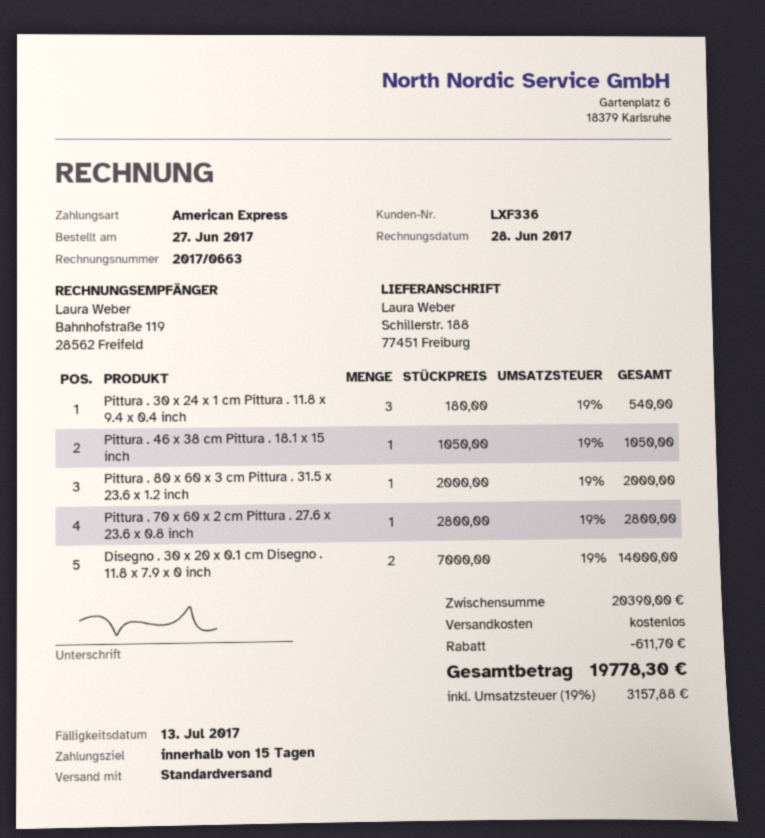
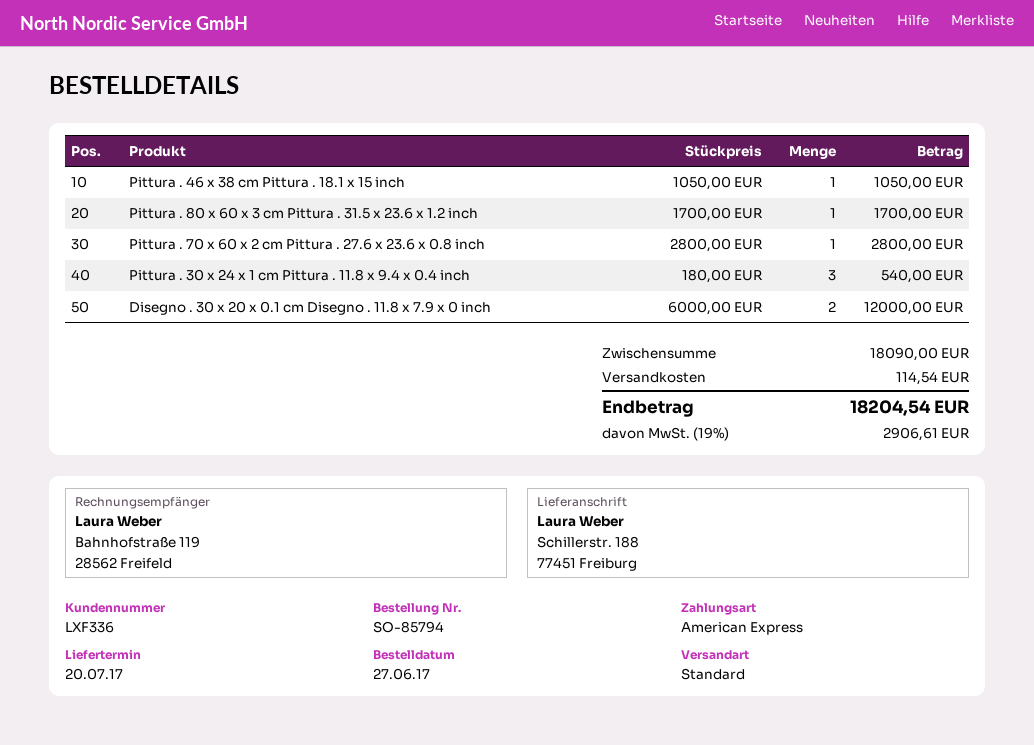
Pittura . 80 x 60 x 3 cm Pittura . 31.5 x 23.6 x 1.2 inch: 1 x 2000.00 = 2000.00 -> 1 x 1700.00 = 1700.00
Disegno . 30 x 20 x 0.1 cm Disegno . 11.8 x 7.9 x 0 inch: 2 x 7000.00 = 14000.00 -> 2 x 6000.00 = 12000.00
subtotal: 20390.00 -> 18090.00
discount: 611.70 -> none
shipping: 0.00 -> 114.54
tax: 19% = 3157.88 -> 19% = 2906.61
total: 19778.30 -> 18204.54

